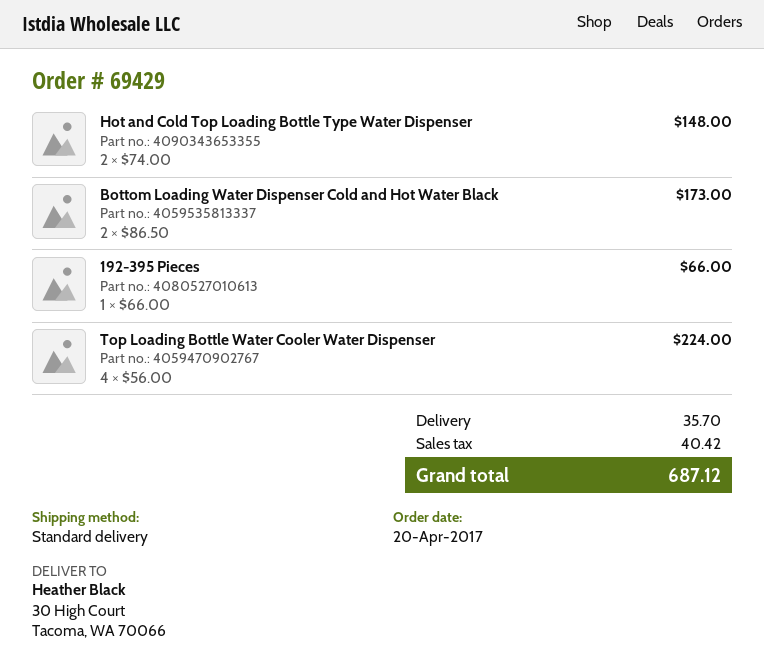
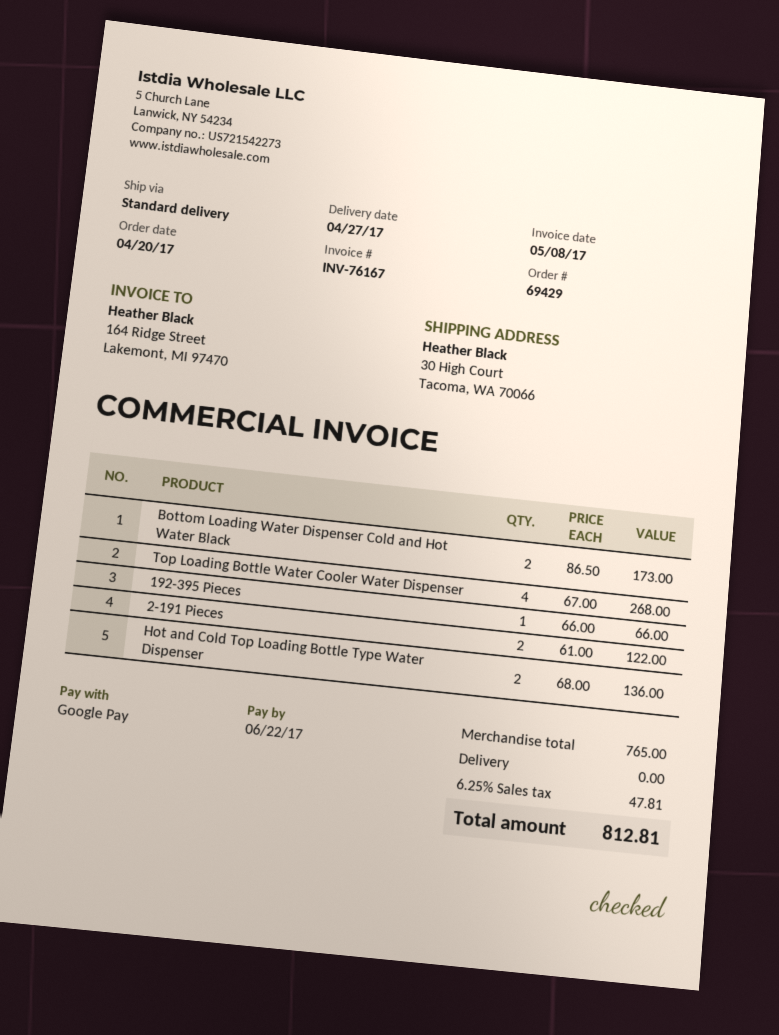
Hot and Cold Top Loading Bottle Type Water Dispenser: 2 x 74.00 = 148.00 -> 2 x 68.00 = 136.00
Top Loading Bottle Water Cooler Water Dispenser: 4 x 56.00 = 224.00 -> 4 x 67.00 = 268.00
2-191 Pieces: none -> 2 x 61.00 = 122.00
shipping: 35.70 -> 0.00
tax: 40.42 -> 47.81
total: 687.12 -> 812.81

